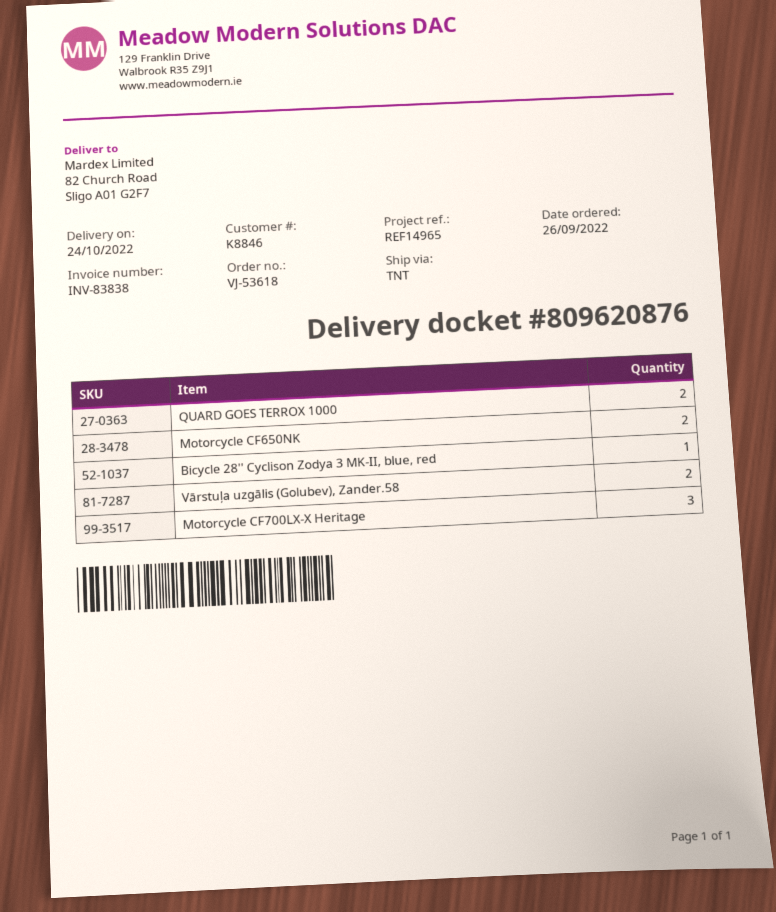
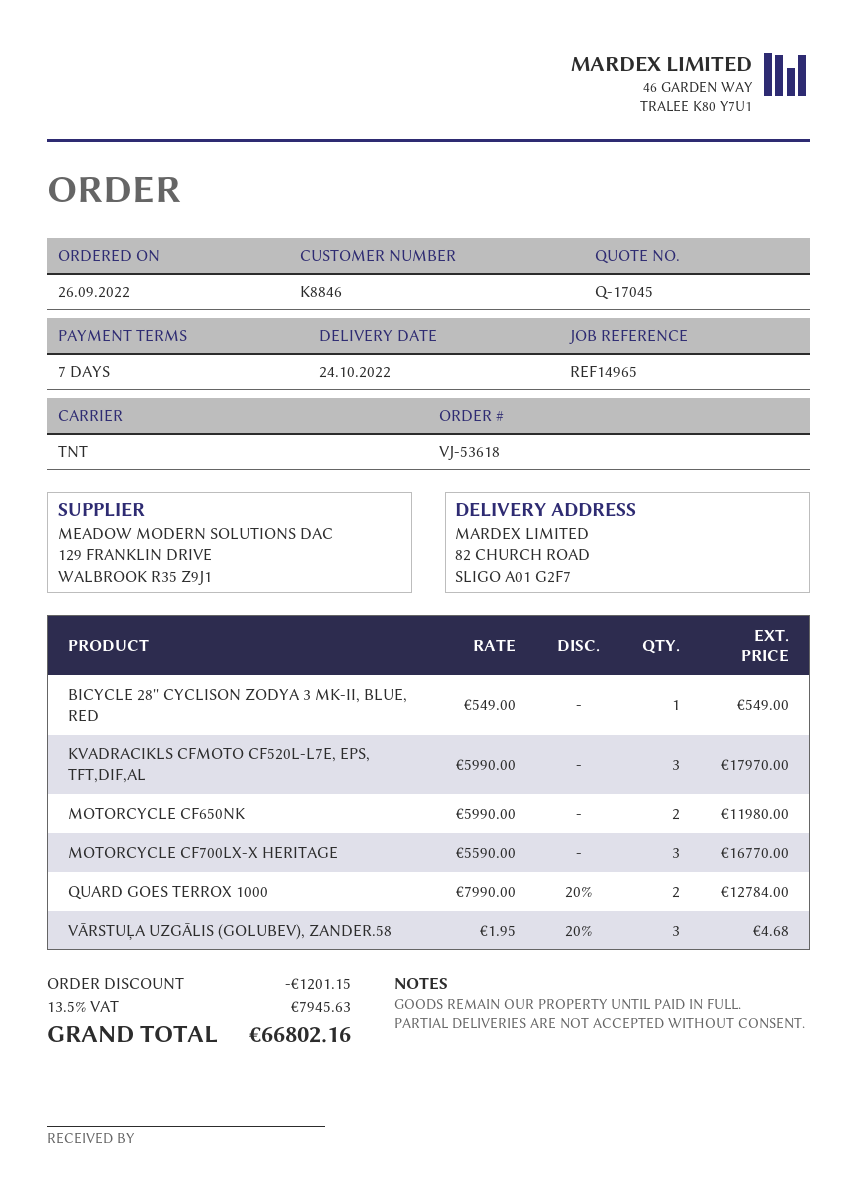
Vārstuļa uzgālis (Golubev), Zander.58: 2 -> 3
KVADRACIKLS CFMOTO CF520L-L7E, EPS, TFT,DIF,AL: none -> 3

